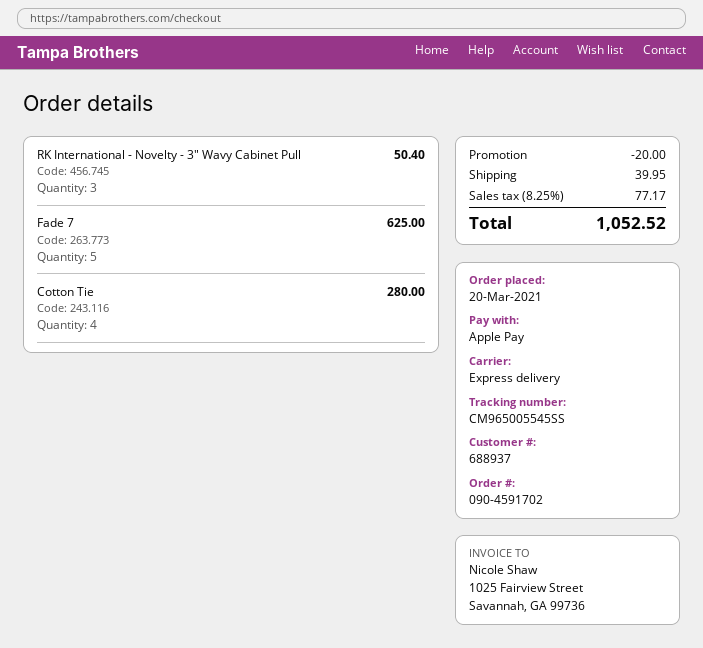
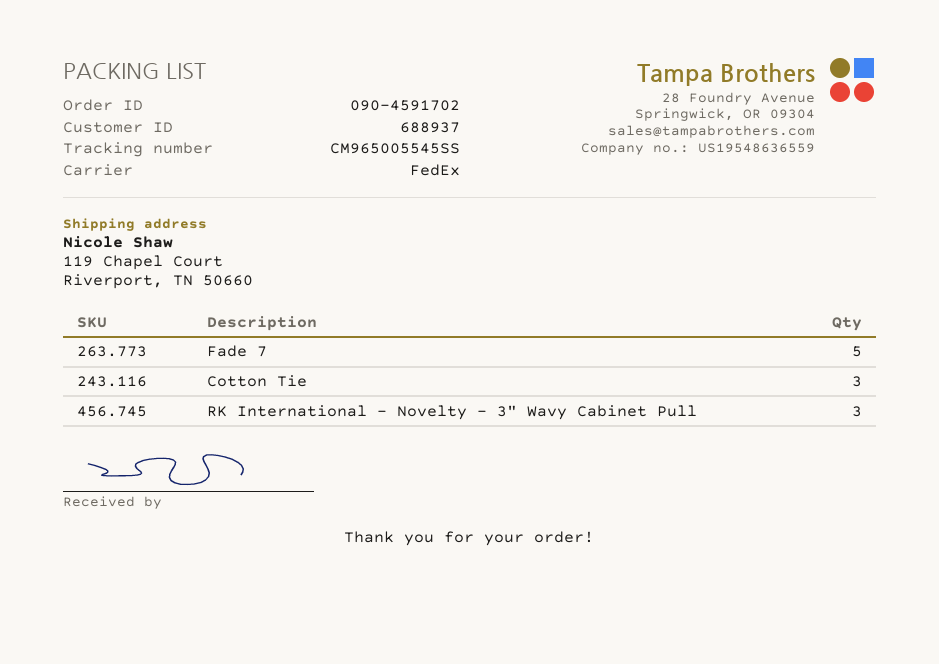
shipping method: express -> FedEx
Cotton Tie: 4 -> 3

